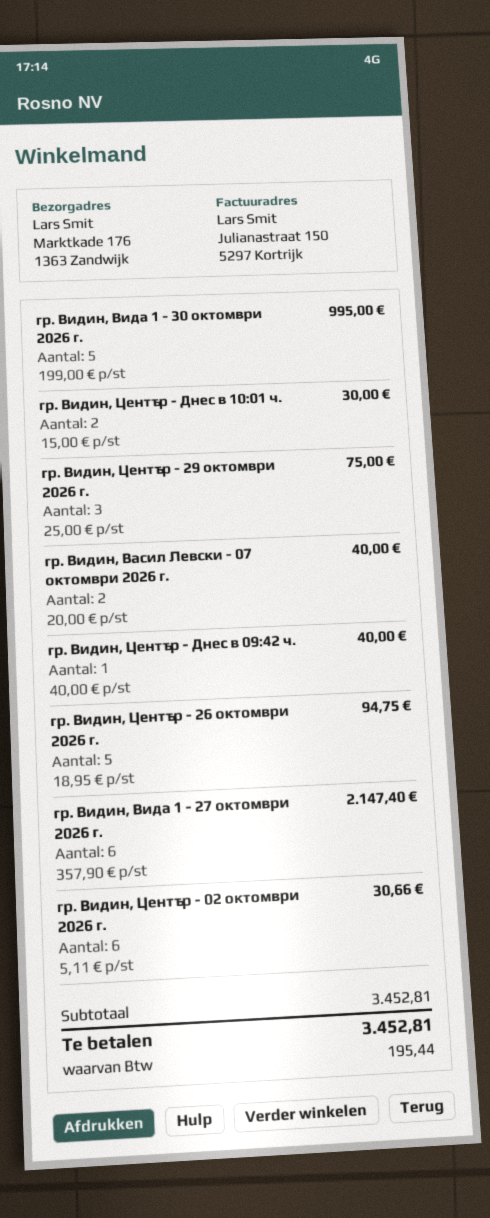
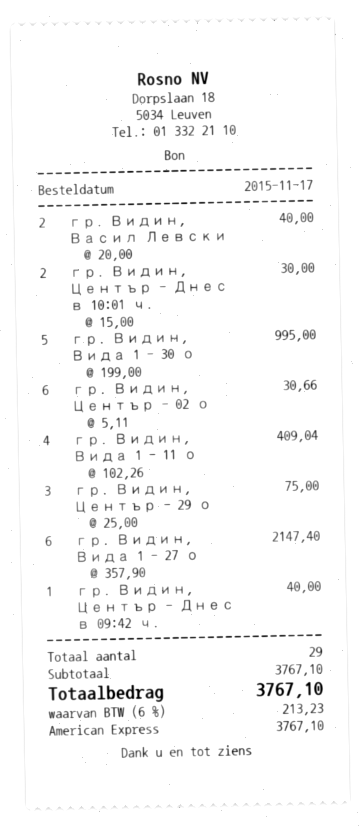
гр. Видин, Център - 26 октомври 2026 г.: 5 x 18.95 = 94.75 -> none
гр. Видин, Вида 1 - 11 о: none -> 4 x 102.26 = 409.04
subtotal: 3452.81 -> 3767.10
tax: 195.44 -> 213.23
total: 3452.81 -> 3767.10

